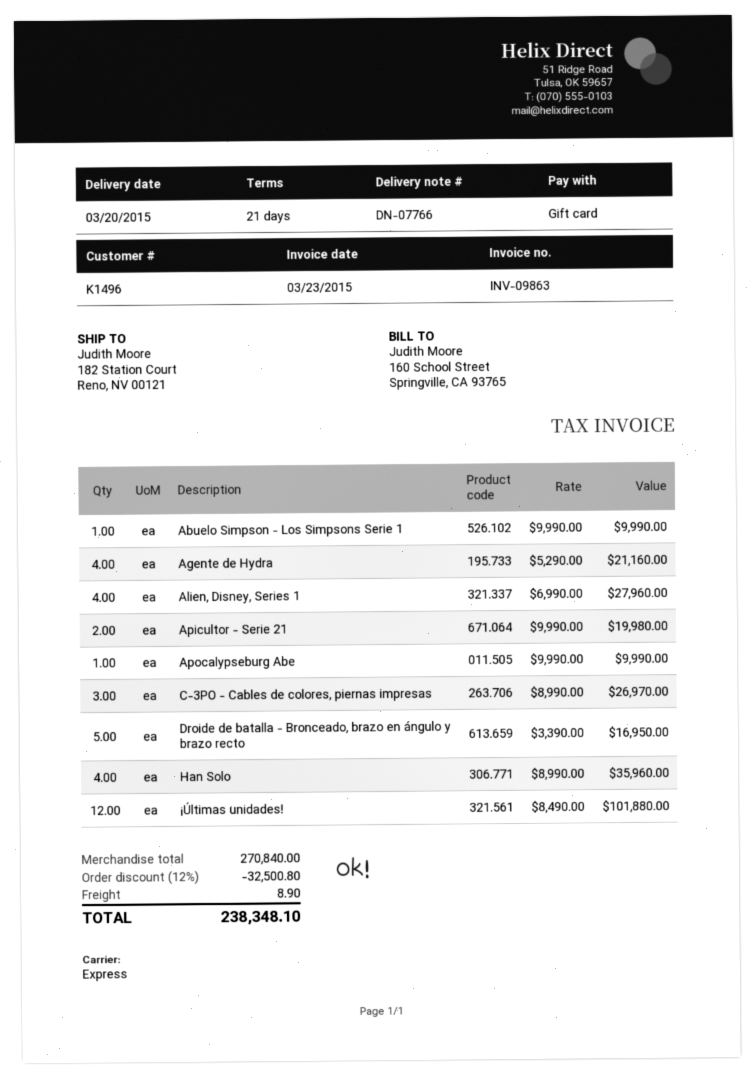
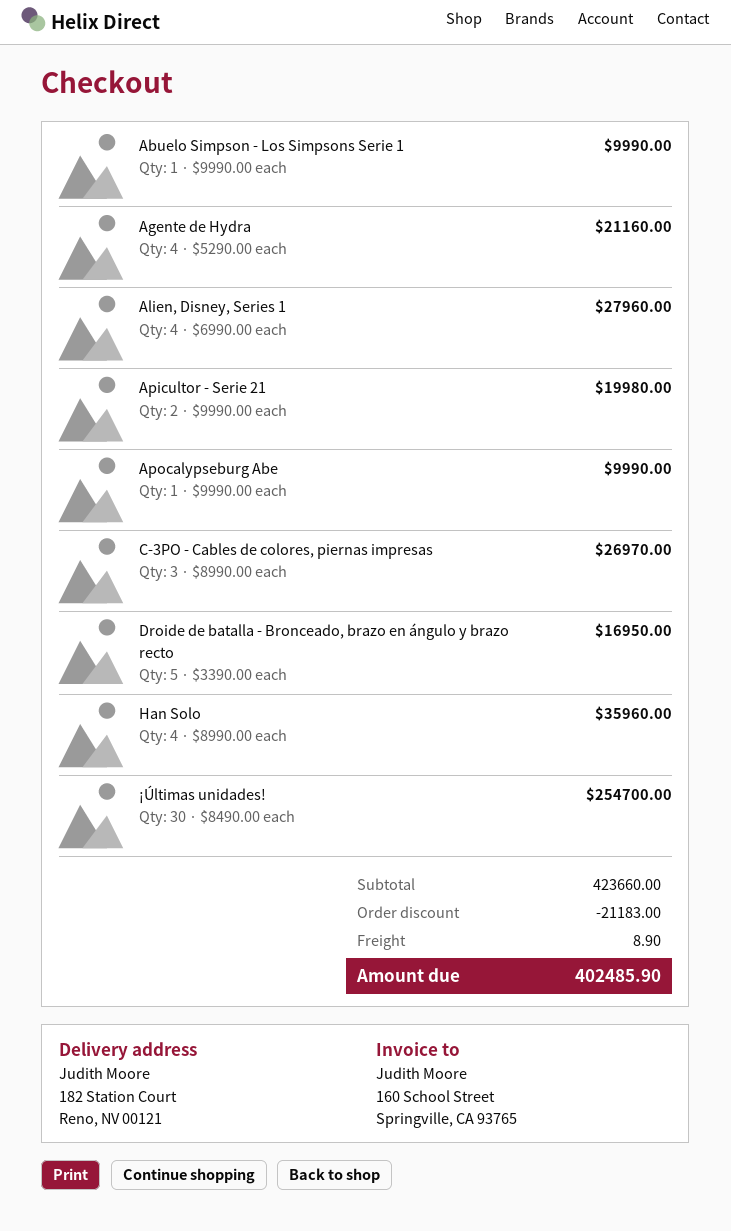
¡Últimas unidades!: 12 x 8490.00 = 101880.00 -> 30 x 8490.00 = 254700.00
subtotal: 270840.00 -> 423660.00
discount: 32500.80 -> 21183.00
total: 238348.10 -> 402485.90

